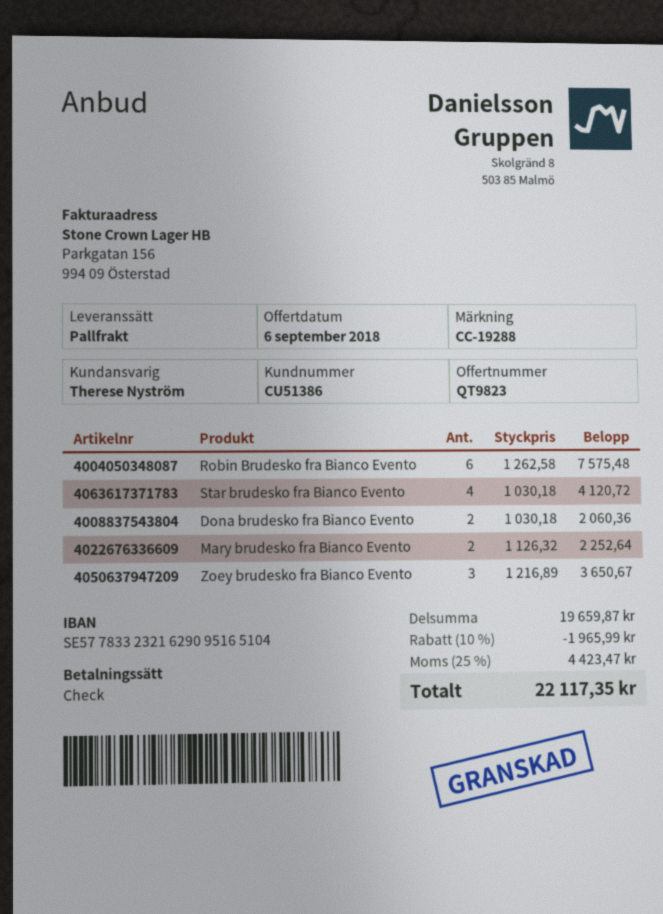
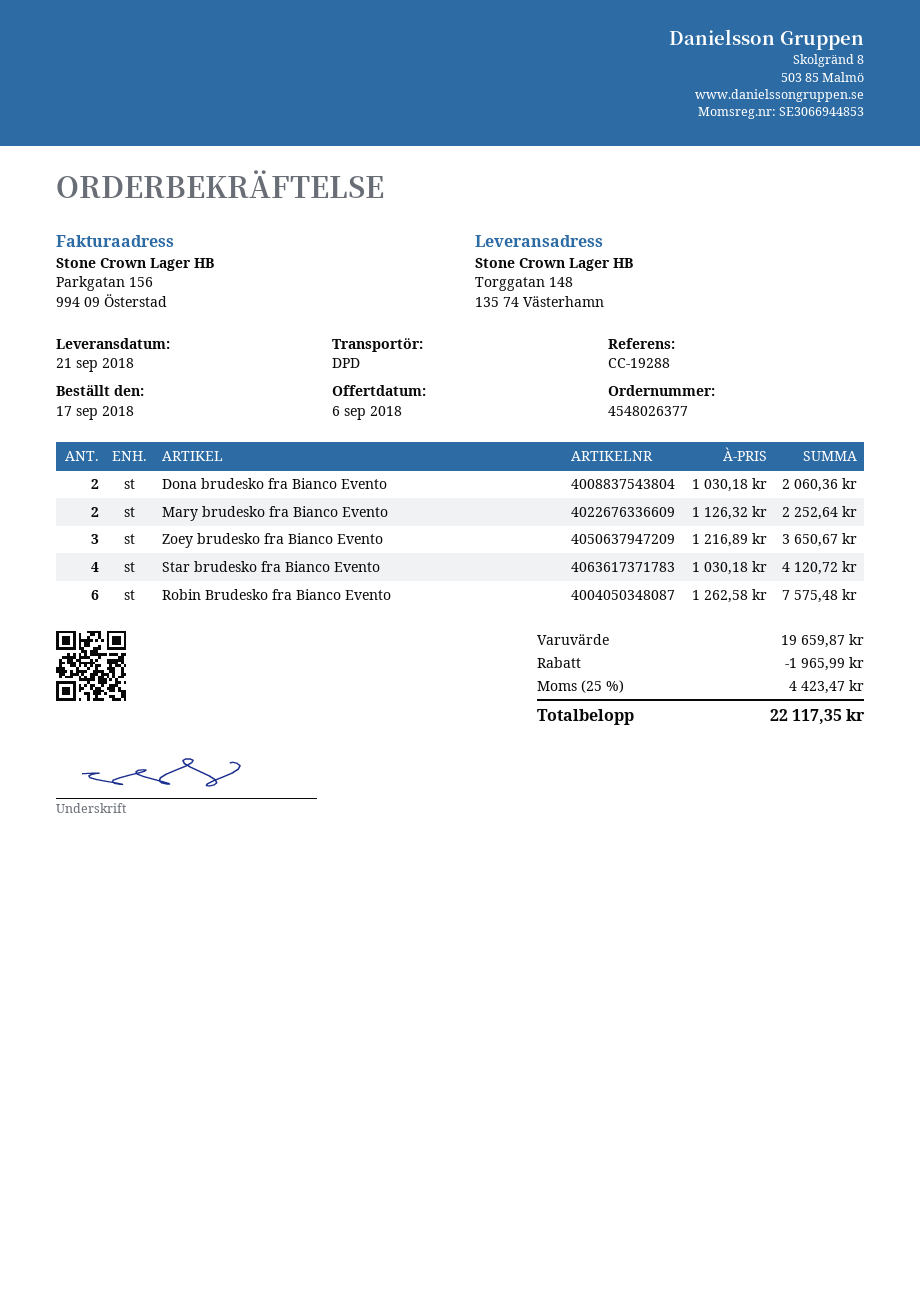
shipping method: pallet freight -> DPD

